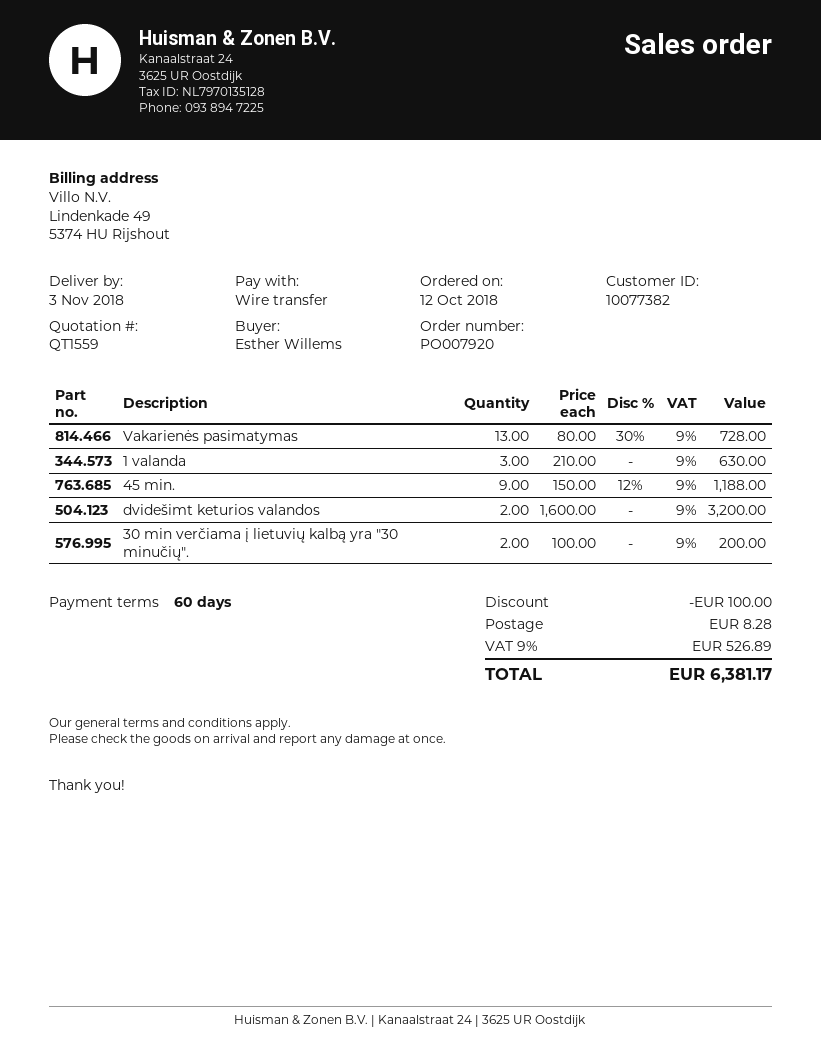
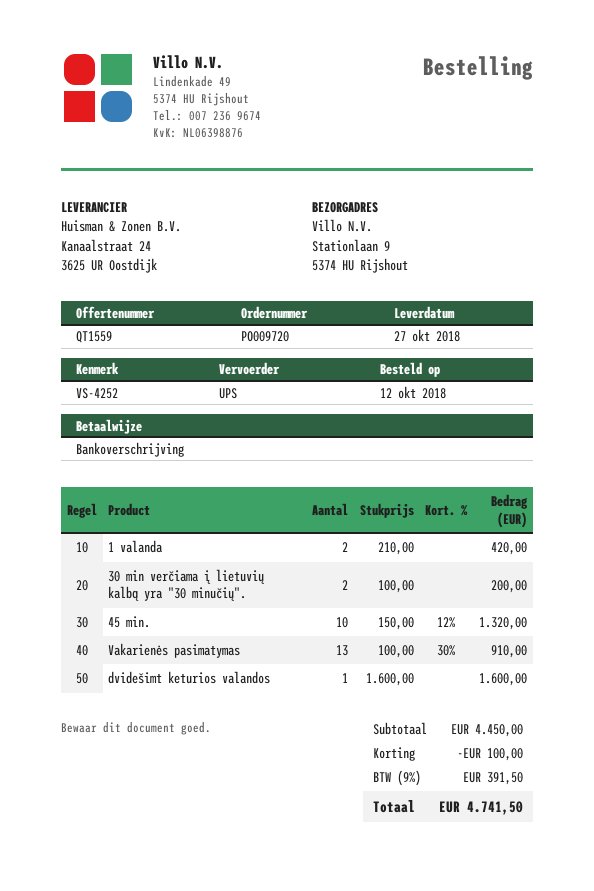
order number: PO007920 -> PO009720
delivery date: 2018-11-03 -> 2018-10-27
Vakarienės pasimatymas: 13 x 80.00 - 30% = 728.00 -> 13 x 100.00 - 30% = 910.00
1 valanda: 3 x 210.00 = 630.00 -> 2 x 210.00 = 420.00
45 min.: 9 x 150.00 - 12% = 1188.00 -> 10 x 150.00 - 12% = 1320.00
dvidešimt keturios valandos: 2 x 1600.00 = 3200.00 -> 1 x 1600.00 = 1600.00
shipping: 8.28 -> none
tax: 9% = 526.89 -> 9% = 391.50
total: 6381.17 -> 4741.50

